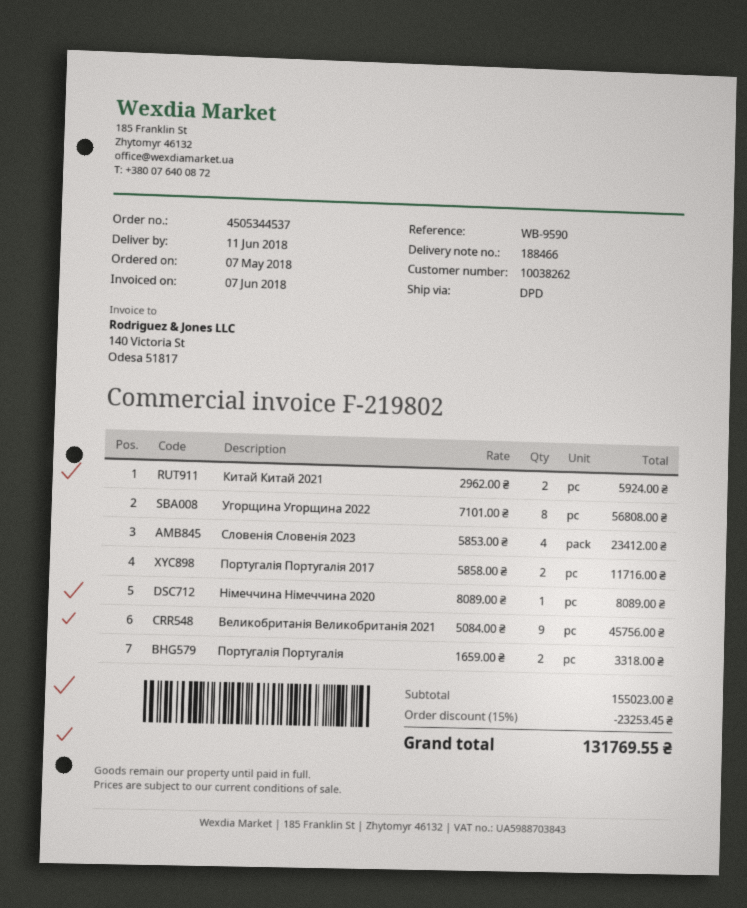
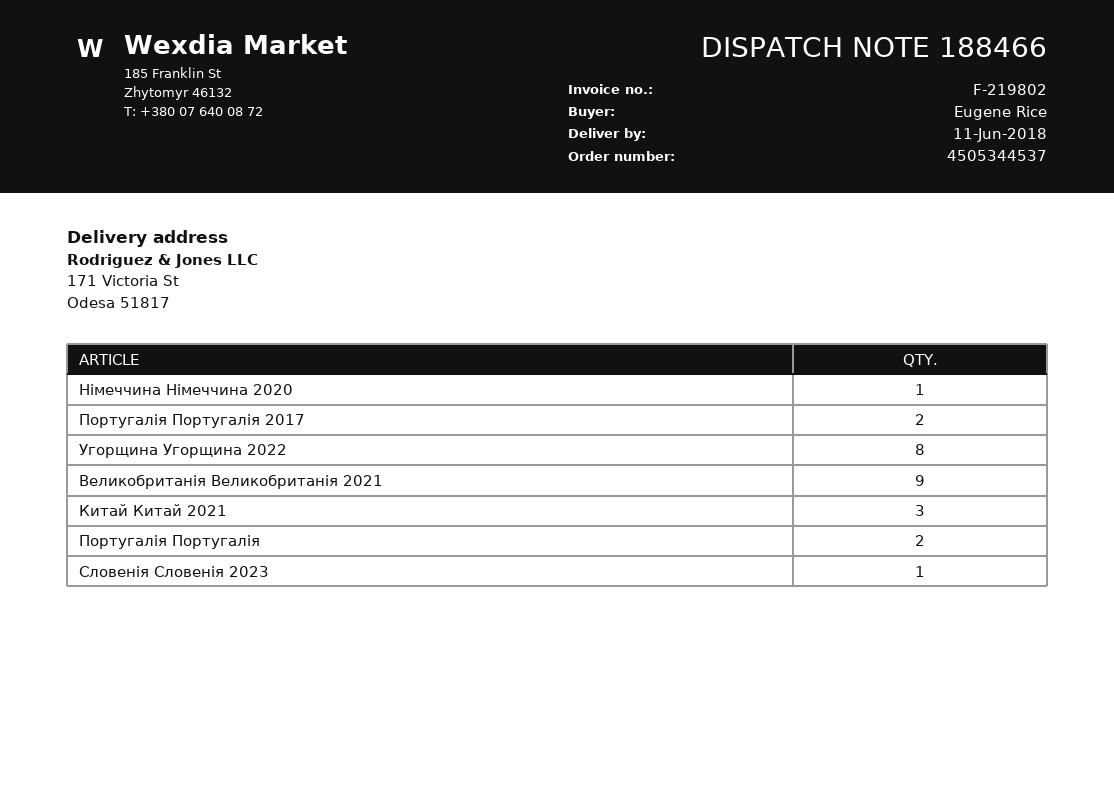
Китай Китай 2021: 2 -> 3
Словенія Словенія 2023: 4 -> 1

